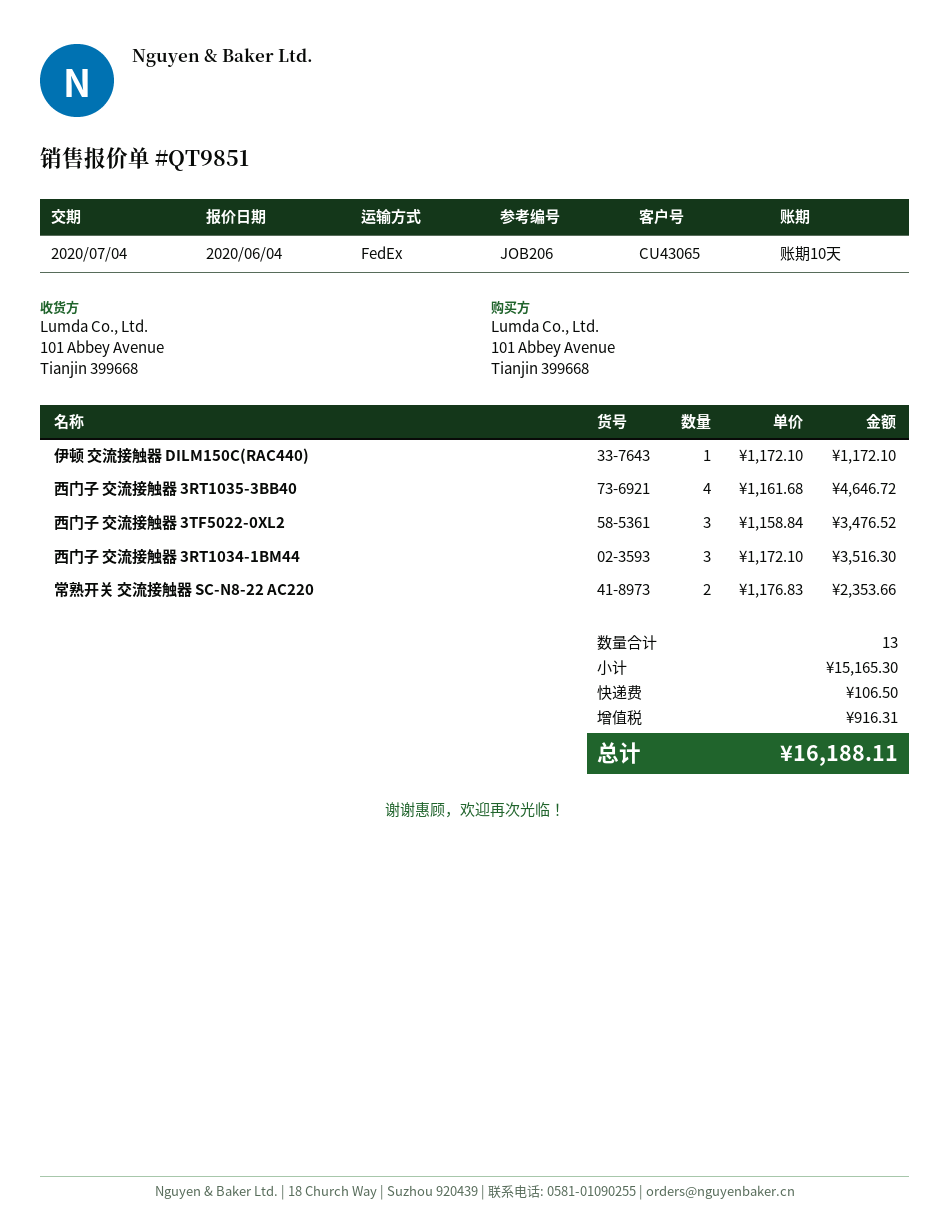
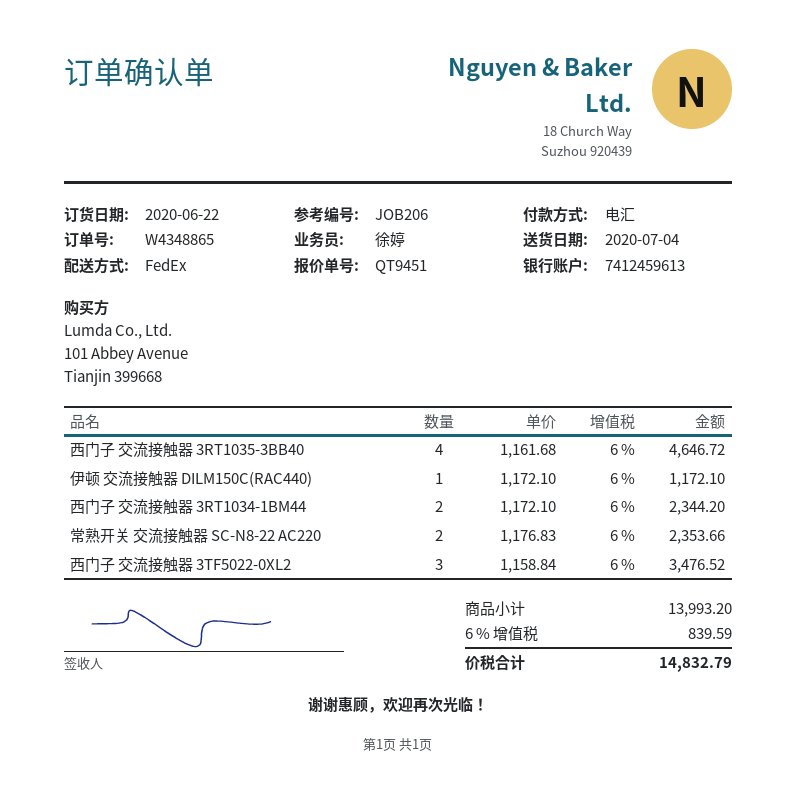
quote number: QT9851 -> QT9451
西门子 交流接触器 3RT1034-1BM44: 3 x 1172.10 = 3516.30 -> 2 x 1172.10 = 2344.20
subtotal: 15165.30 -> 13993.20
shipping: 106.50 -> none
tax: 916.31 -> 839.59
total: 16188.11 -> 14832.79

